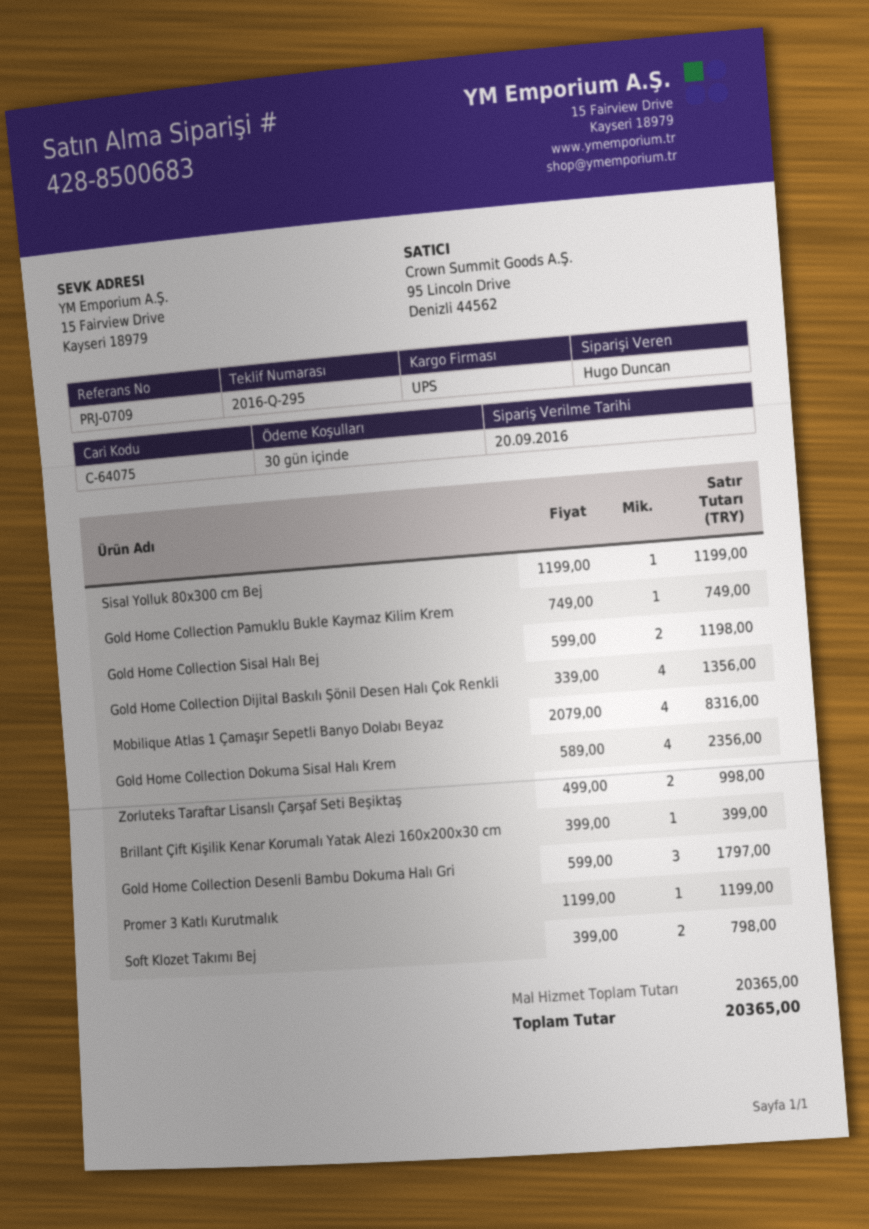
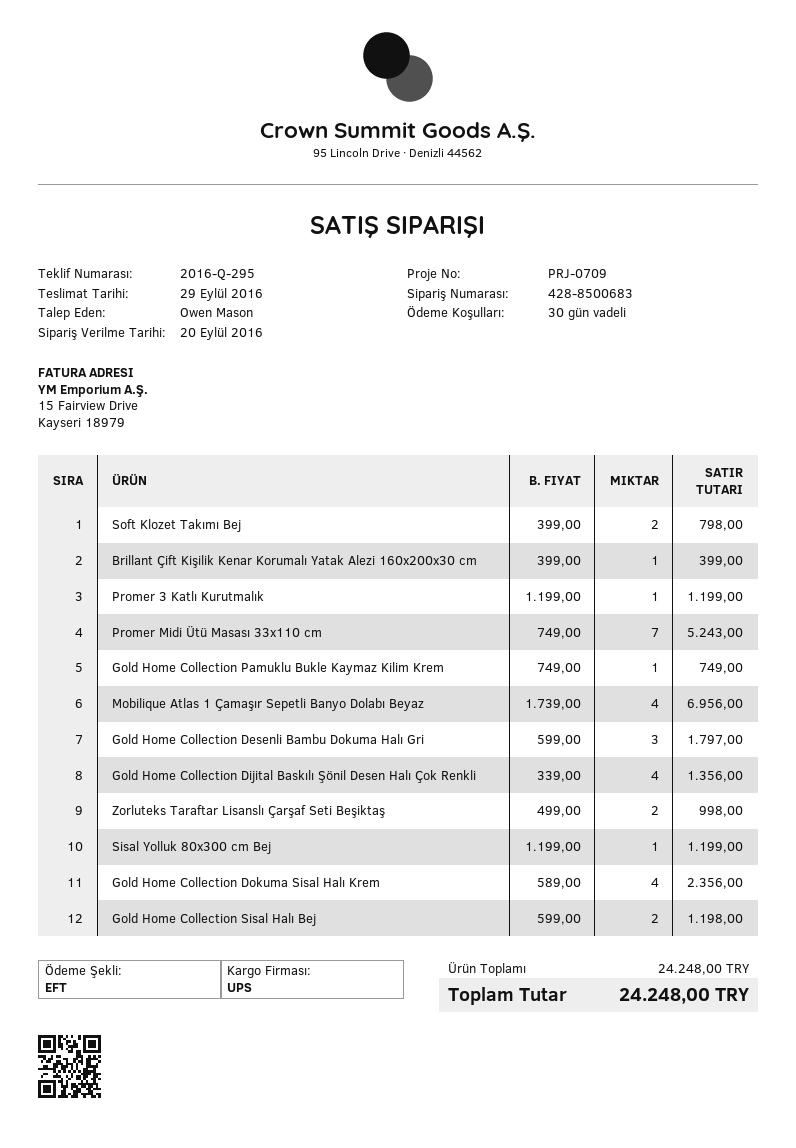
ordered by: Hugo Duncan -> Owen Mason
Mobilique Atlas 1 Çamaşır Sepetli Banyo Dolabı Beyaz: 4 x 2079.00 = 8316.00 -> 4 x 1739.00 = 6956.00
Promer Midi Ütü Masası 33x110 cm: none -> 7 x 749.00 = 5243.00
subtotal: 20365.00 -> 24248.00
total: 20365.00 -> 24248.00

